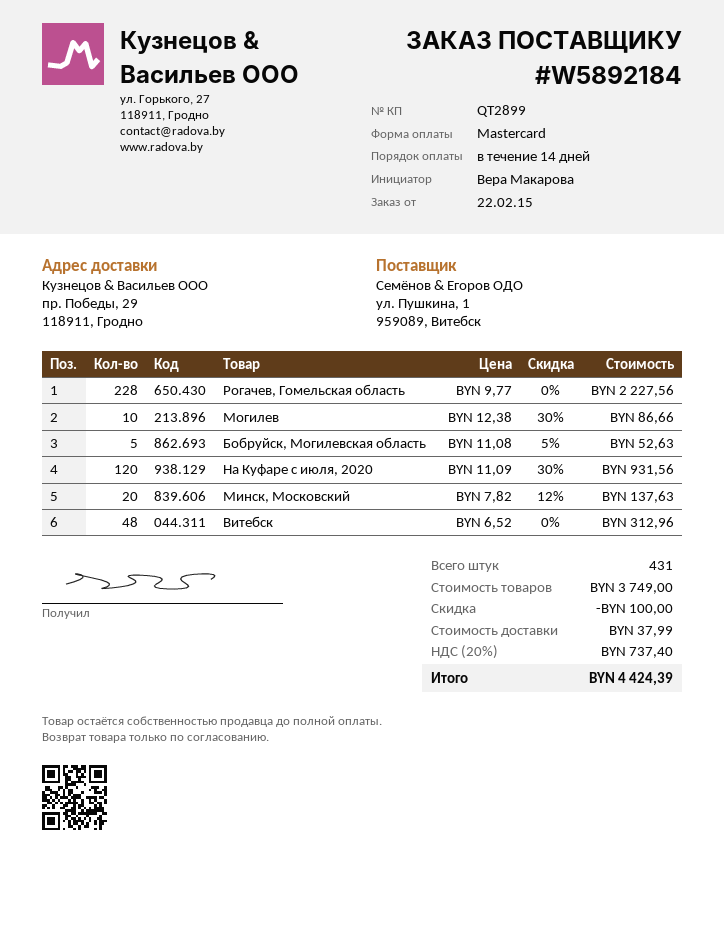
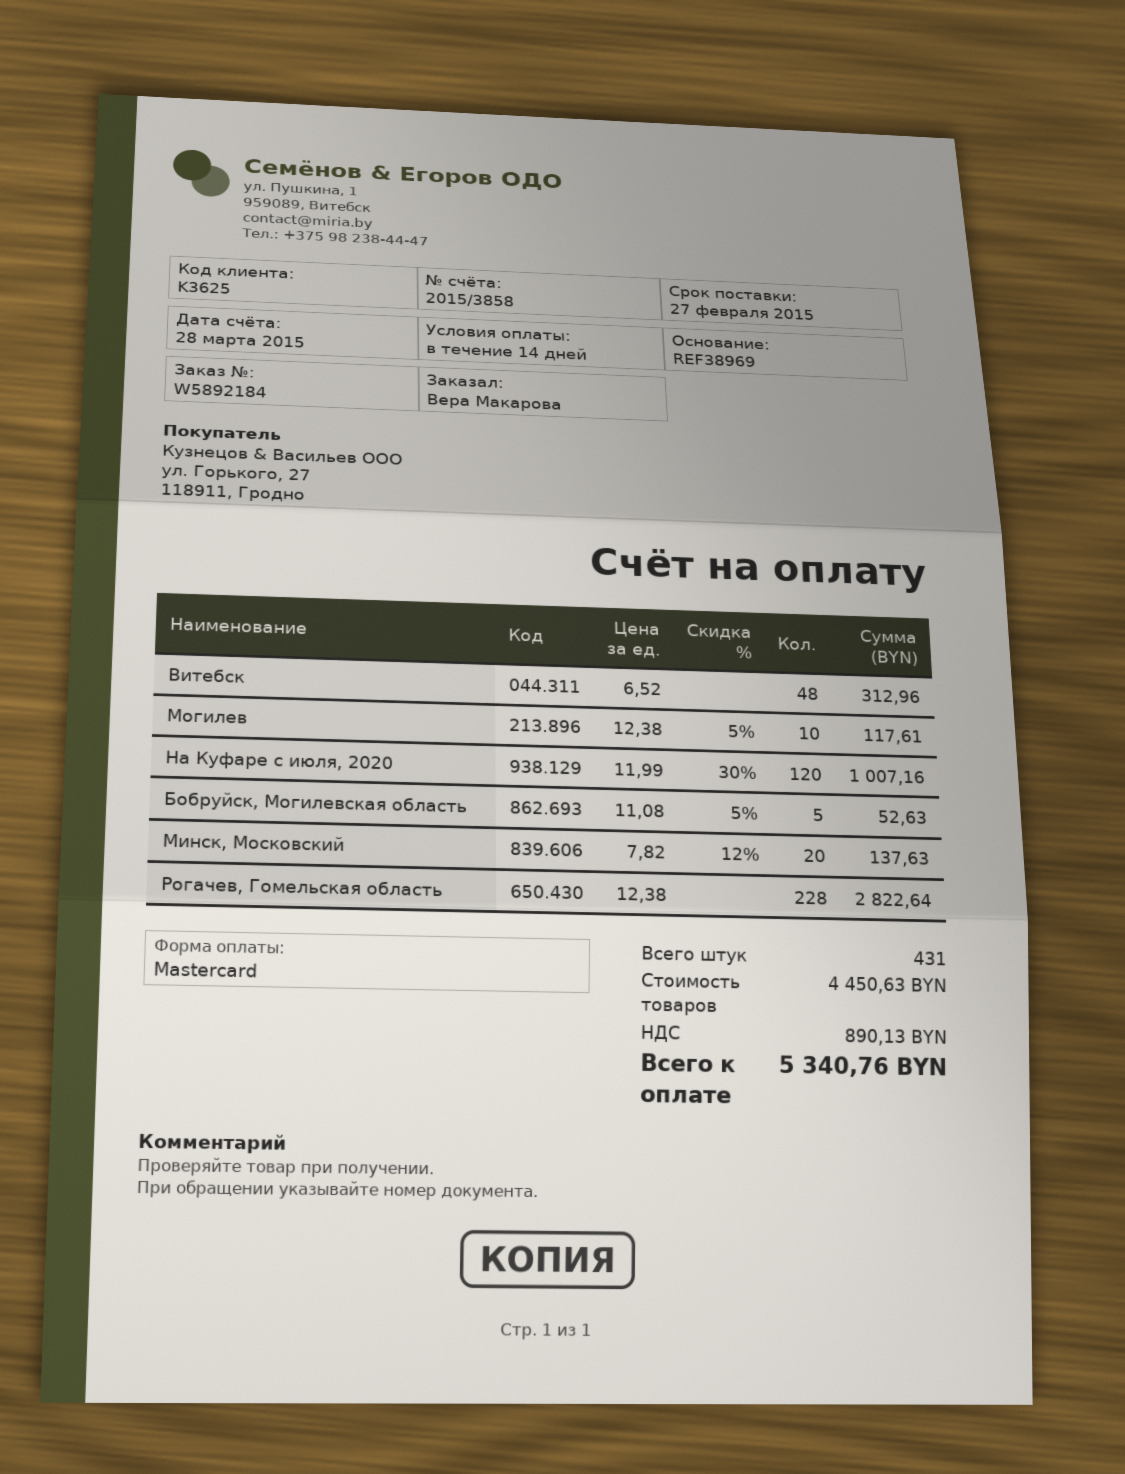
Рогачев, Гомельская область: 228 x 9.77 = 2227.56 -> 228 x 12.38 = 2822.64
Могилев: 10 x 12.38 - 30% = 86.66 -> 10 x 12.38 - 5% = 117.61
На Куфаре с июля, 2020: 120 x 11.09 - 30% = 931.56 -> 120 x 11.99 - 30% = 1007.16
subtotal: 3749.00 -> 4450.63
discount: 100.00 -> none
shipping: 37.99 -> none
tax: 737.40 -> 890.13
total: 4424.39 -> 5340.76

